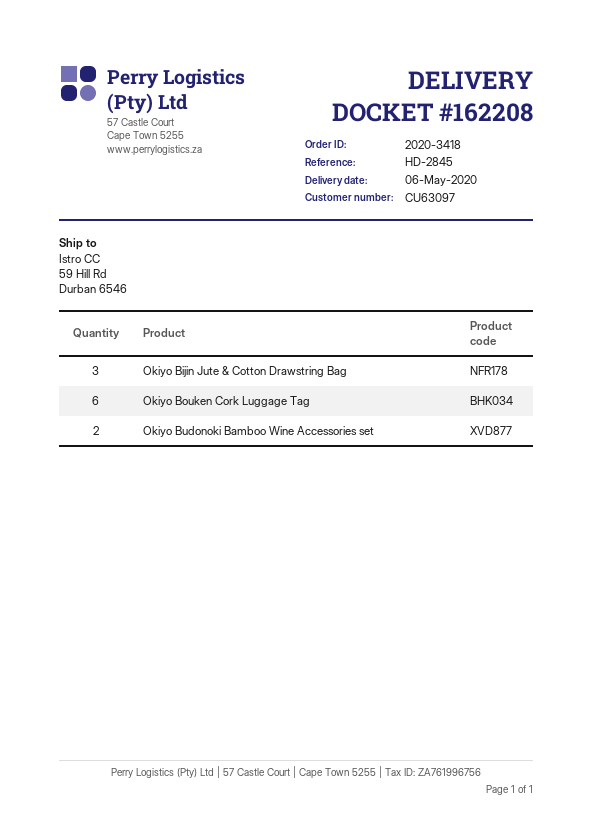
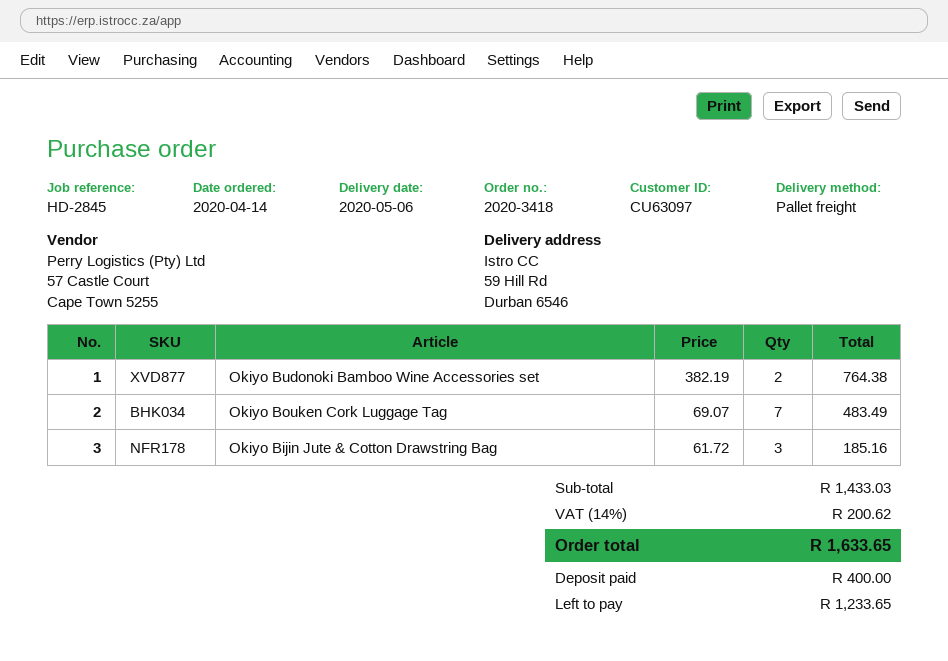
Okiyo Bouken Cork Luggage Tag: 6 -> 7

